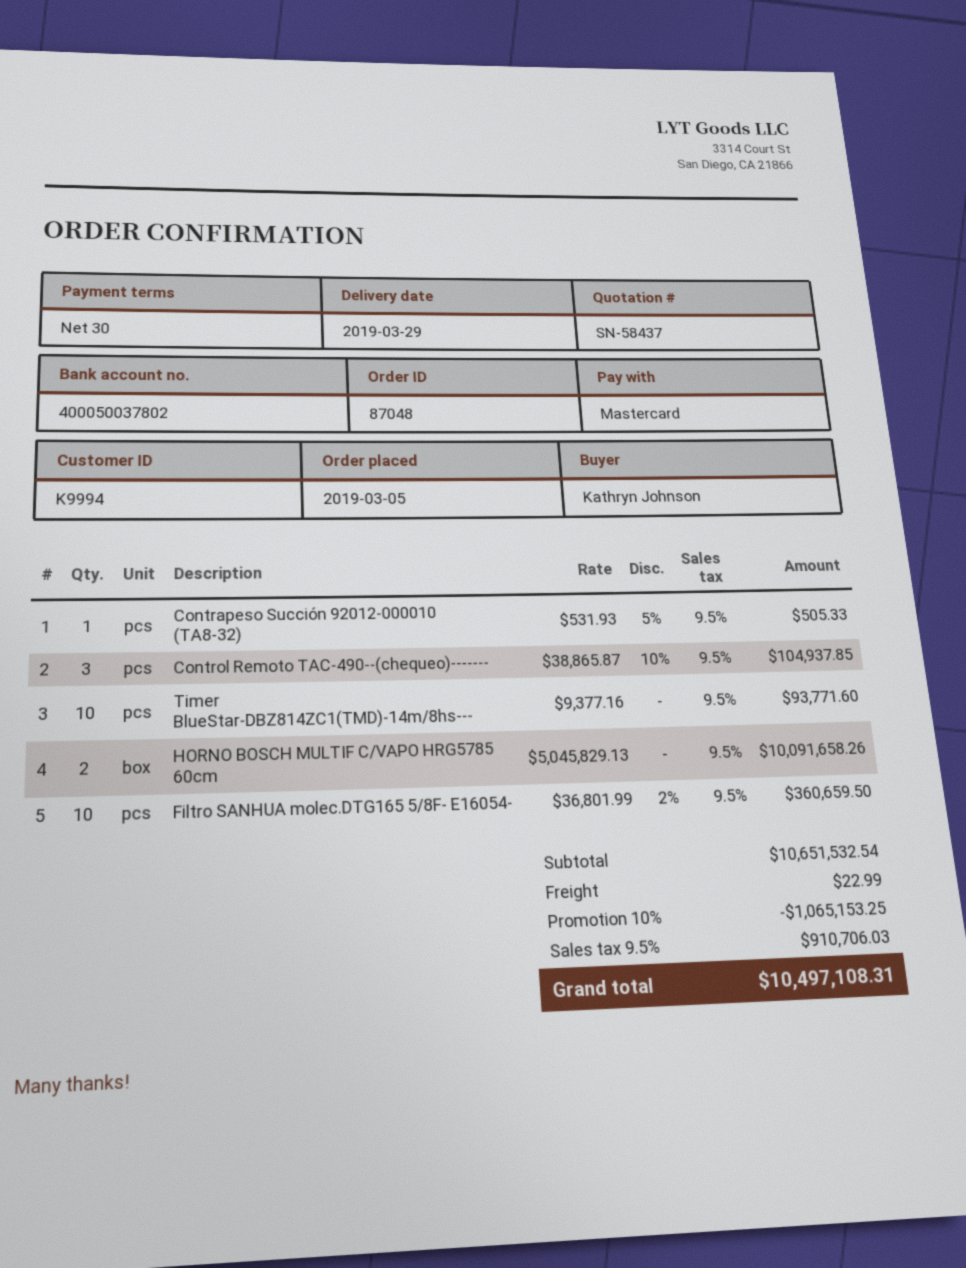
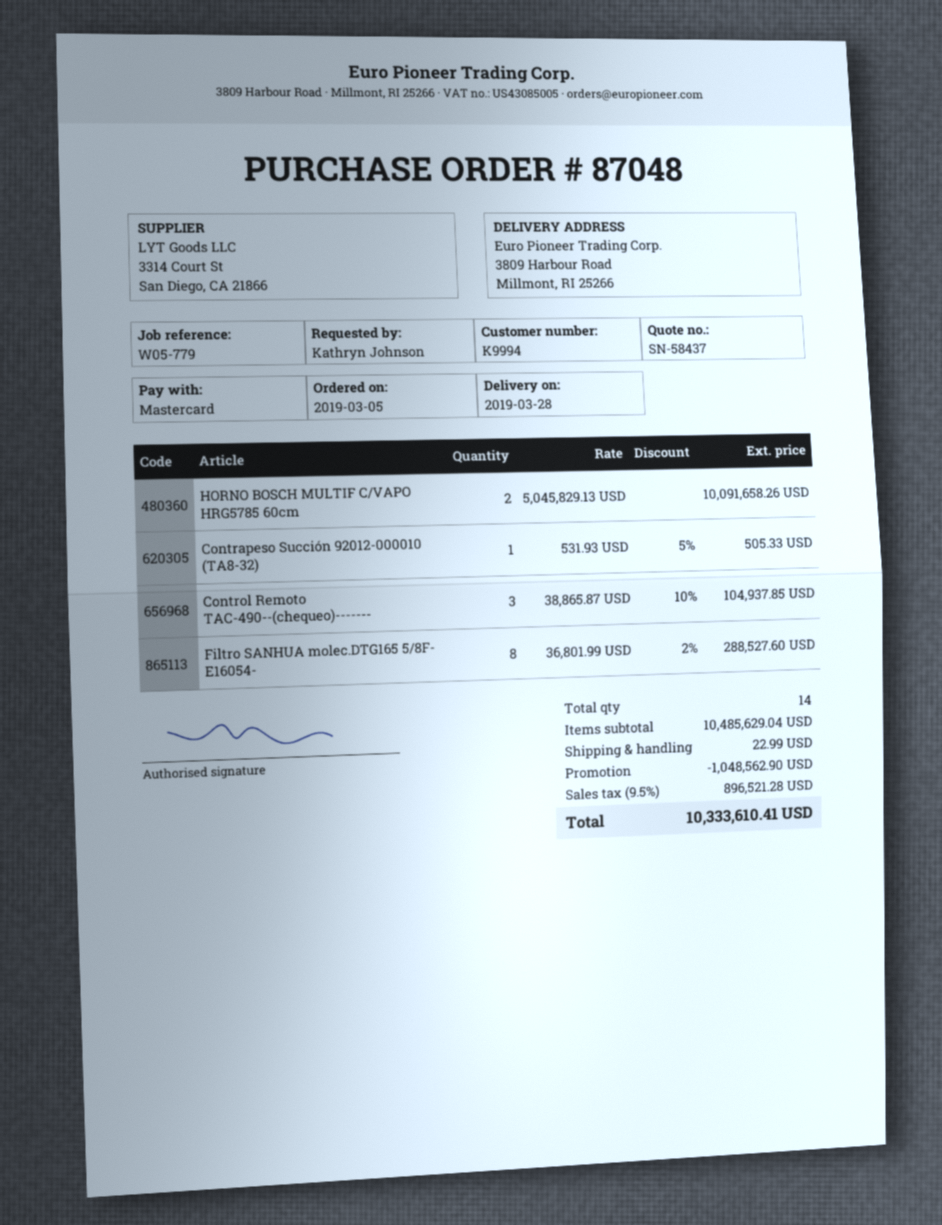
delivery date: 2019-03-29 -> 2019-03-28
Timer BlueStar-DBZ814ZC1(TMD)-14m/8hs---: 10 x 9377.16 = 93771.60 -> none
Filtro SANHUA molec.DTG165 5/8F- E16054-: 10 x 36801.99 - 2% = 360659.50 -> 8 x 36801.99 - 2% = 288527.60
subtotal: 10651532.54 -> 10485629.04
discount: 1065153.25 -> 1048562.90
tax: 9.5% = 910706.03 -> 9.5% = 896521.28
total: 10497108.31 -> 10333610.41

